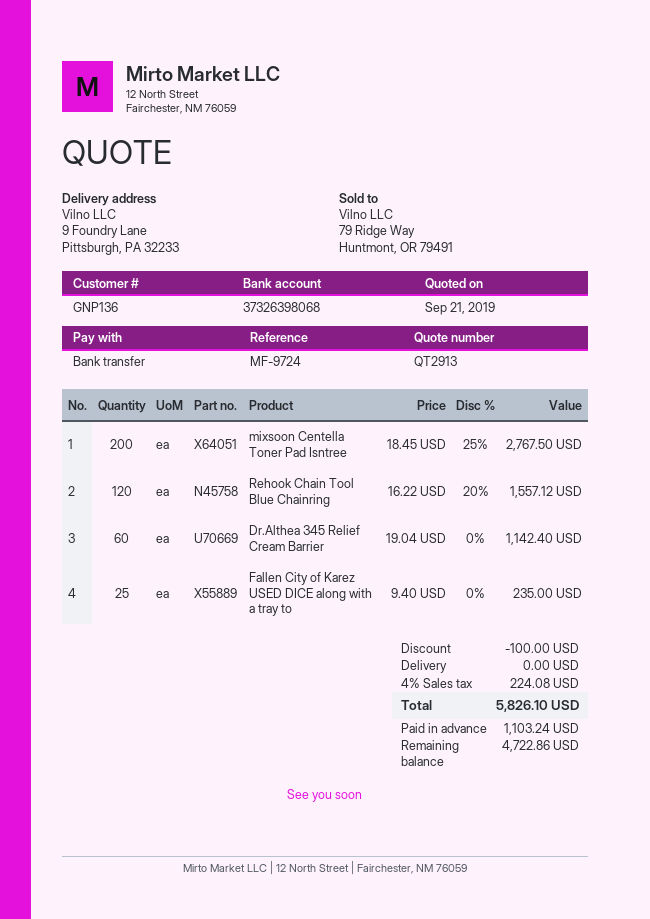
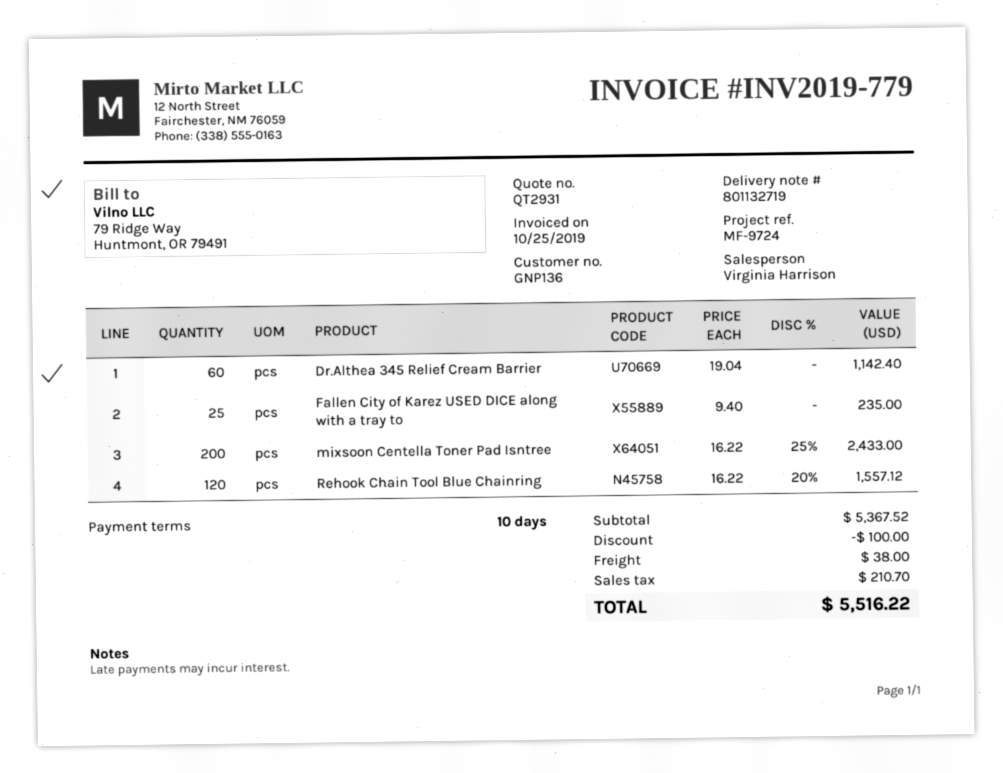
quote number: QT2913 -> QT2931
mixsoon Centella Toner Pad Isntree: 200 x 18.45 - 25% = 2767.50 -> 200 x 16.22 - 25% = 2433.00
shipping: 0.00 -> 38.00
tax: 224.08 -> 210.70
total: 5826.10 -> 5516.22

